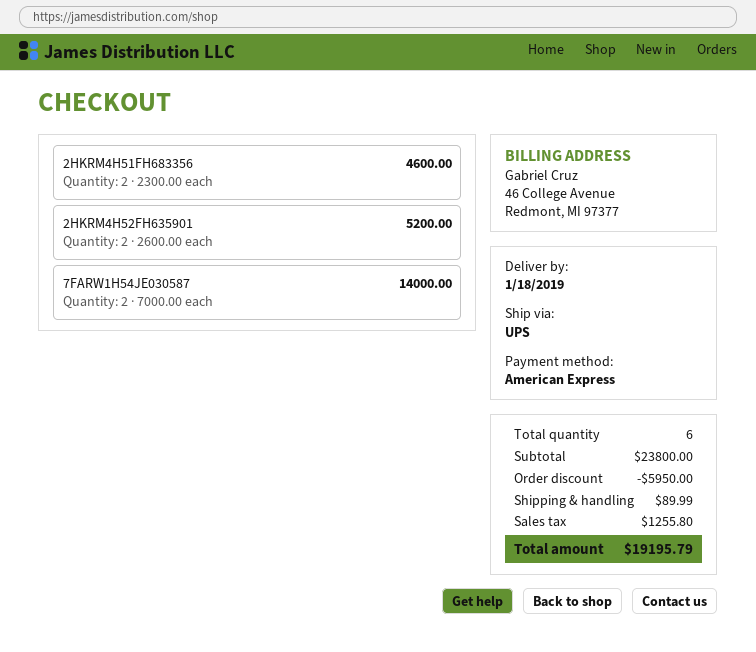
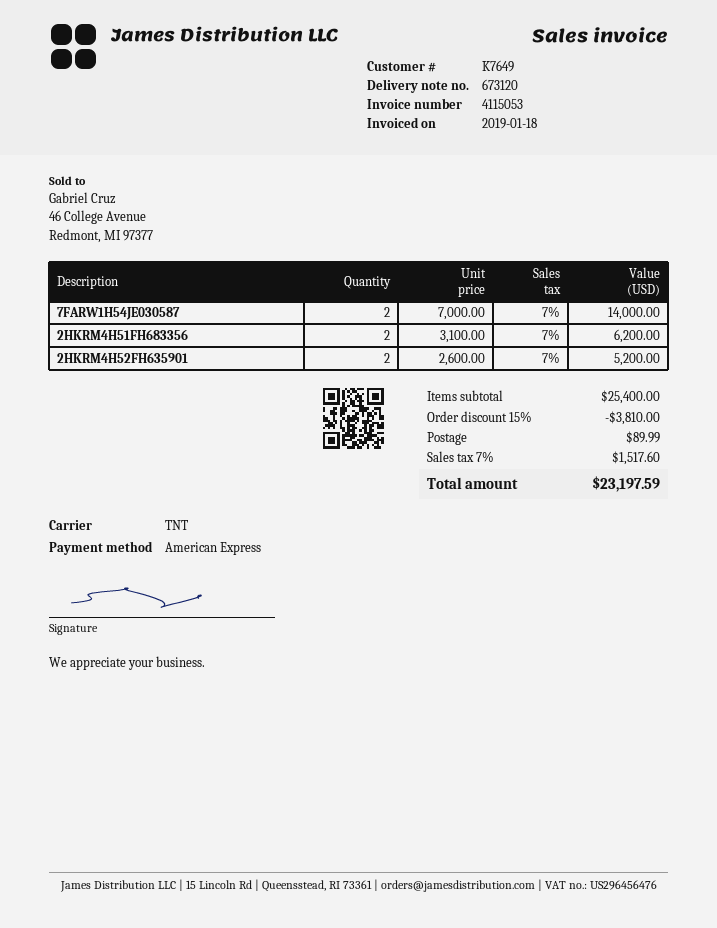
shipping method: UPS -> TNT
2HKRM4H51FH683356: 2 x 2300.00 = 4600.00 -> 2 x 3100.00 = 6200.00
subtotal: 23800.00 -> 25400.00
discount: 5950.00 -> 3810.00
tax: 1255.80 -> 1517.60
total: 19195.79 -> 23197.59

